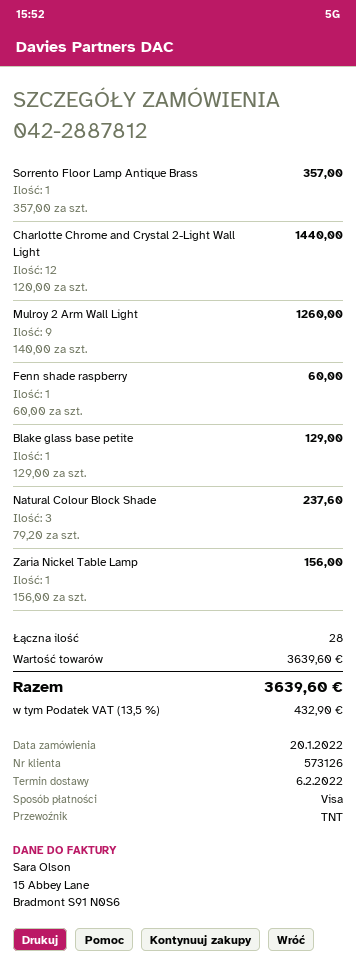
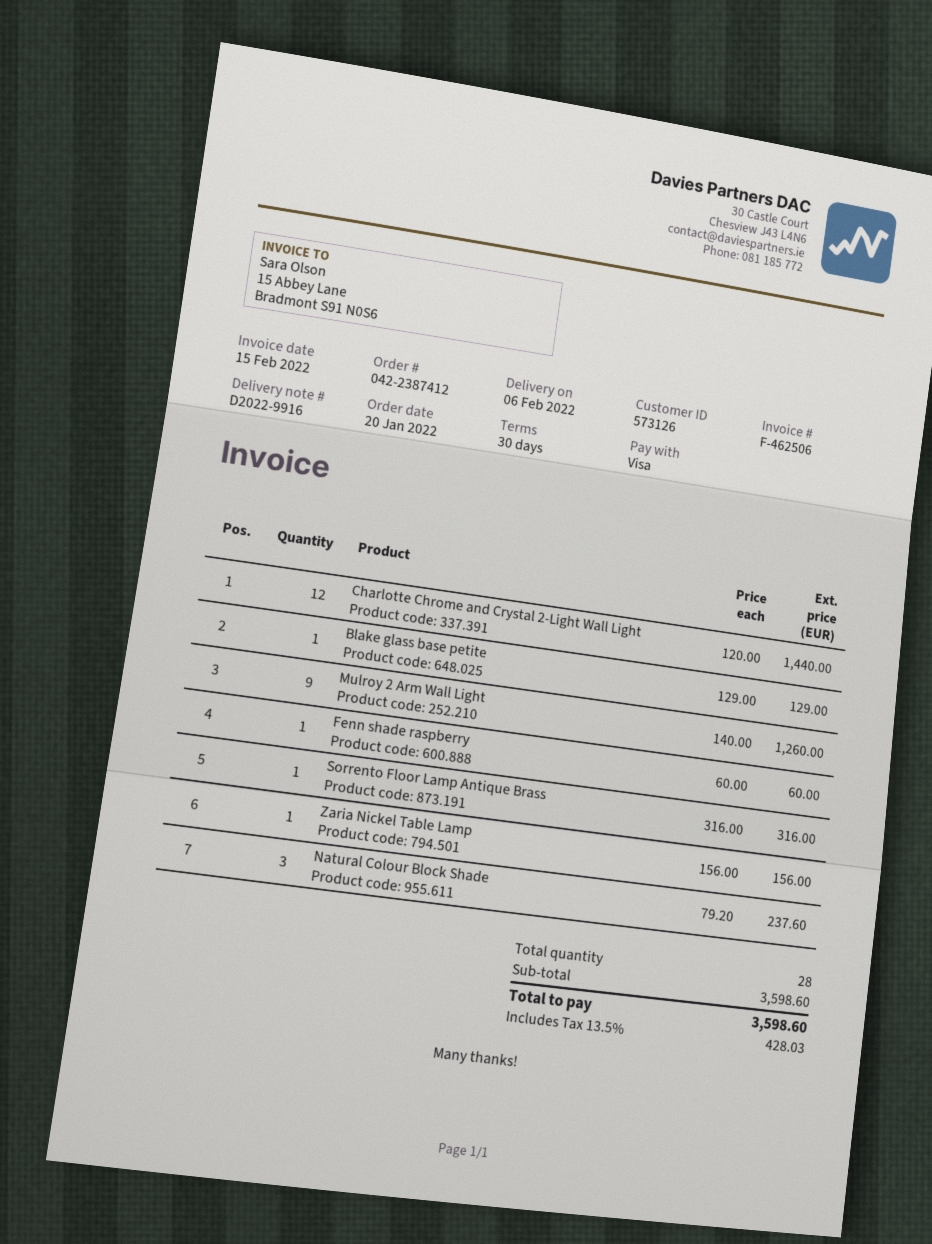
order number: 042-2887812 -> 042-2387412
Sorrento Floor Lamp Antique Brass: 1 x 357.00 = 357.00 -> 1 x 316.00 = 316.00
subtotal: 3639.60 -> 3598.60
tax: 13.5% = 432.90 -> 13.5% = 428.03
total: 3639.60 -> 3598.60

